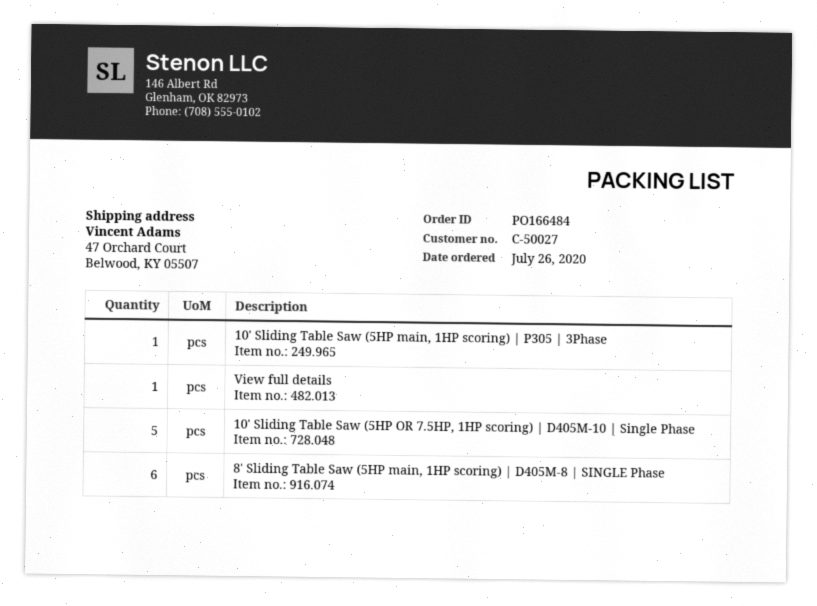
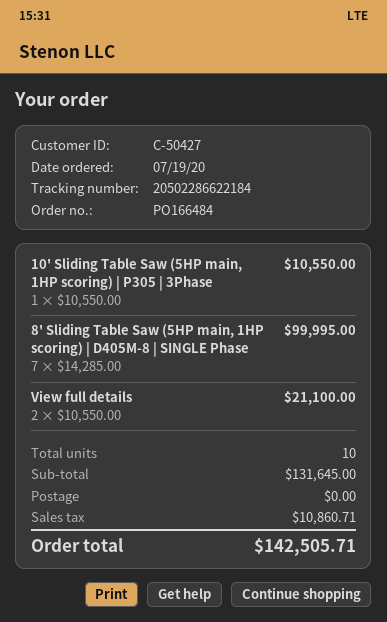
order date: 2020-07-26 -> 2020-07-19
customer number: C-50027 -> C-50427
View full details: 1 -> 2
10' Sliding Table Saw (5HP OR 7.5HP, 1HP scoring) | D405M-10 | Single Phase: 5 -> none
8' Sliding Table Saw (5HP main, 1HP scoring) | D405M-8 | SINGLE Phase: 6 -> 7

